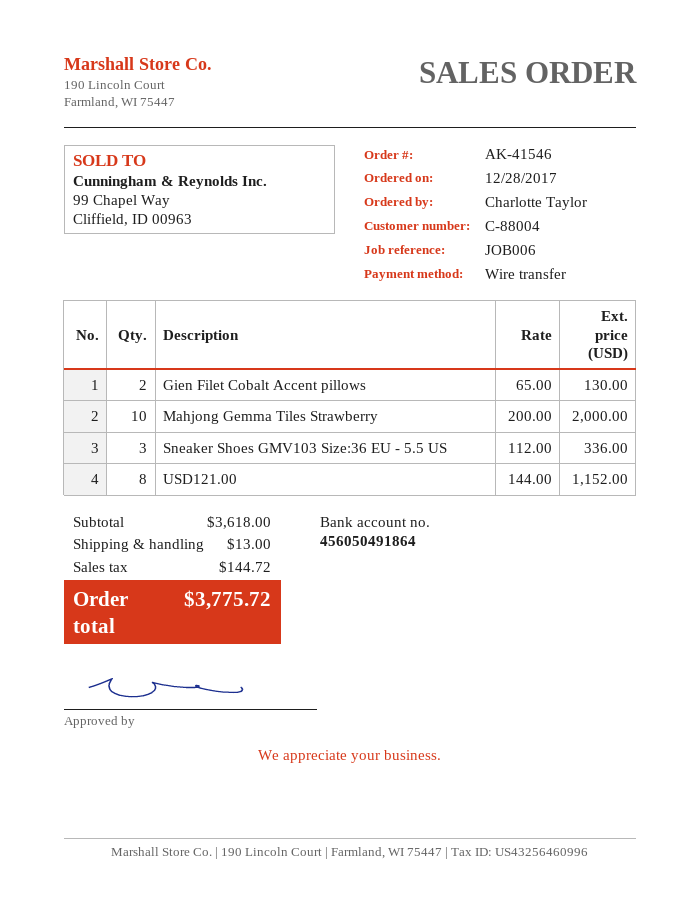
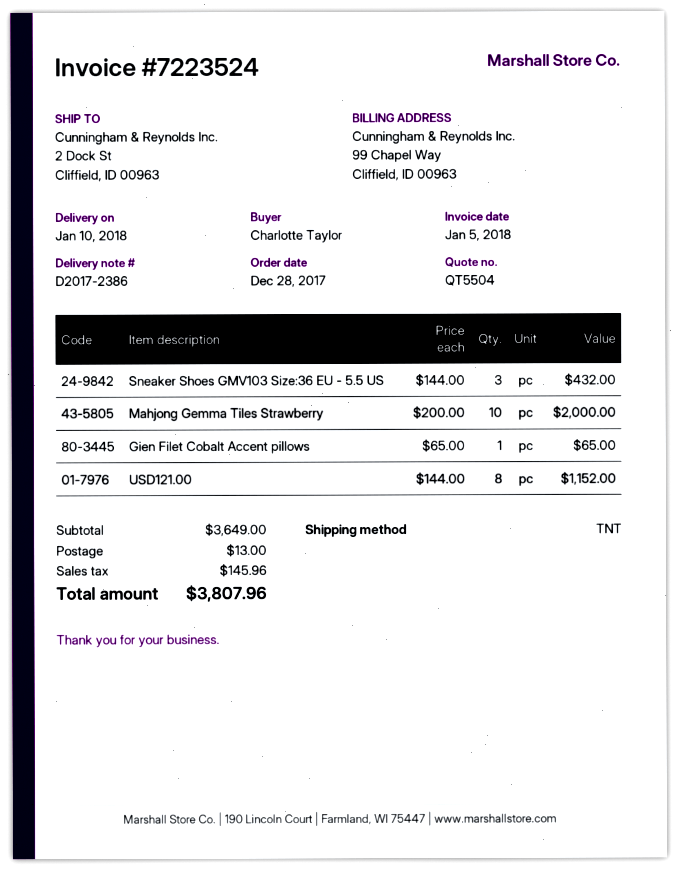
Gien Filet Cobalt Accent pillows: 2 x 65.00 = 130.00 -> 1 x 65.00 = 65.00
Sneaker Shoes GMV103 Size:36 EU - 5.5 US: 3 x 112.00 = 336.00 -> 3 x 144.00 = 432.00
subtotal: 3618.00 -> 3649.00
tax: 144.72 -> 145.96
total: 3775.72 -> 3807.96

